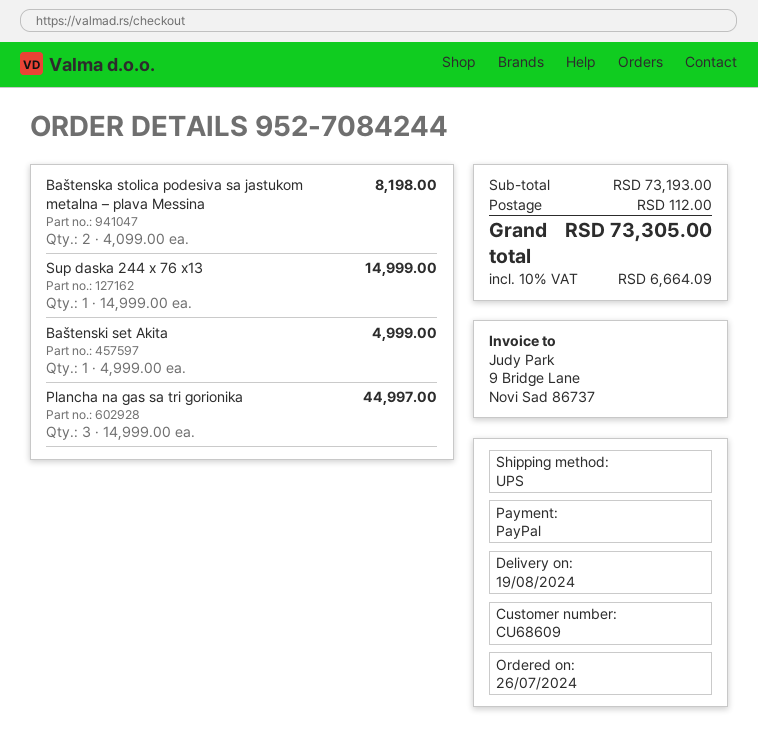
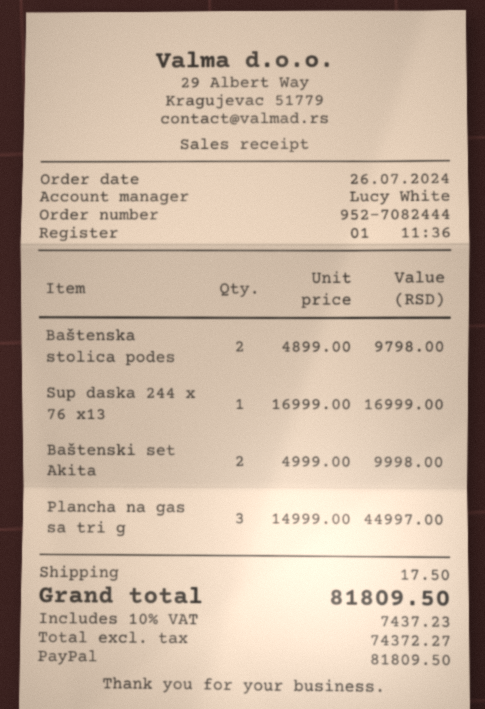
order number: 952-7084244 -> 952-7082444
Baštenska stolica podesiva sa jastukom metalna – plava Messina: 2 x 4099.00 = 8198.00 -> 2 x 4899.00 = 9798.00
Sup daska 244 x 76 x13: 1 x 14999.00 = 14999.00 -> 1 x 16999.00 = 16999.00
Baštenski set Akita: 1 x 4999.00 = 4999.00 -> 2 x 4999.00 = 9998.00
shipping: 112.00 -> 17.50
tax: 10% = 6664.09 -> 10% = 7437.23
total: 73305.00 -> 81809.50

